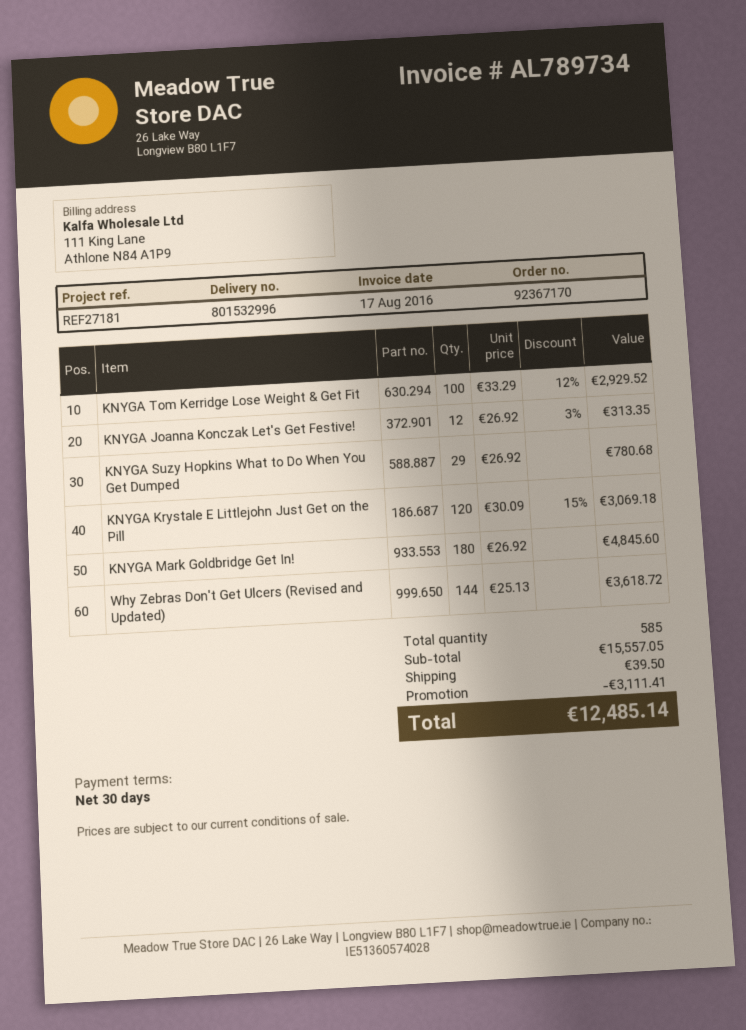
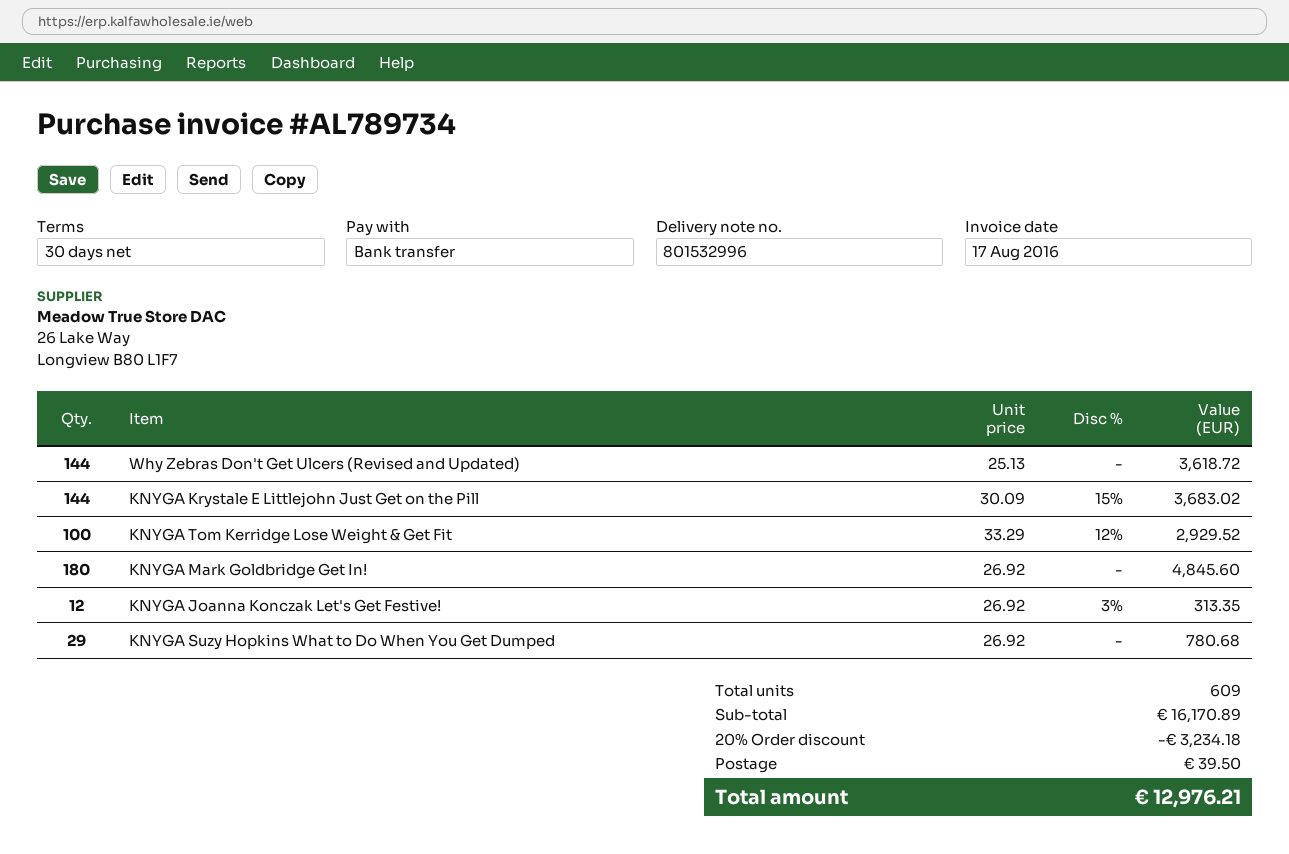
KNYGA Krystale E Littlejohn Just Get on the Pill: 120 x 30.09 - 15% = 3069.18 -> 144 x 30.09 - 15% = 3683.02
total quantity: 585 -> 609
subtotal: 15557.05 -> 16170.89
discount: 3111.41 -> 3234.18
total: 12485.14 -> 12976.21

